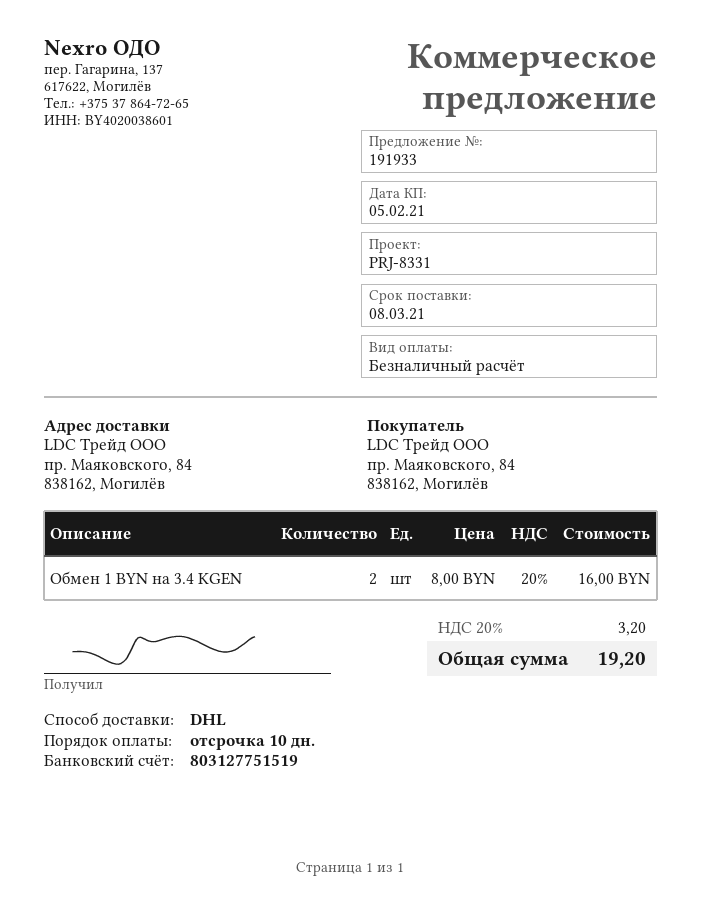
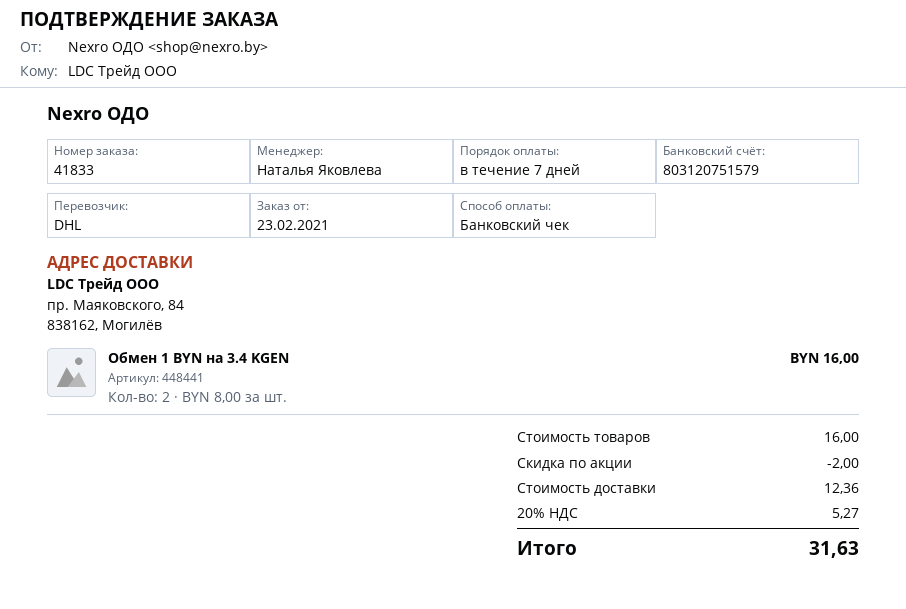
payment terms: 10 days -> 7 days
payment method: bank transfer -> cheque
bank account: 803127751519 -> 803120751579
discount: none -> 2.00
shipping: none -> 12.36
tax: 20% = 3.20 -> 20% = 5.27
total: 19.20 -> 31.63

